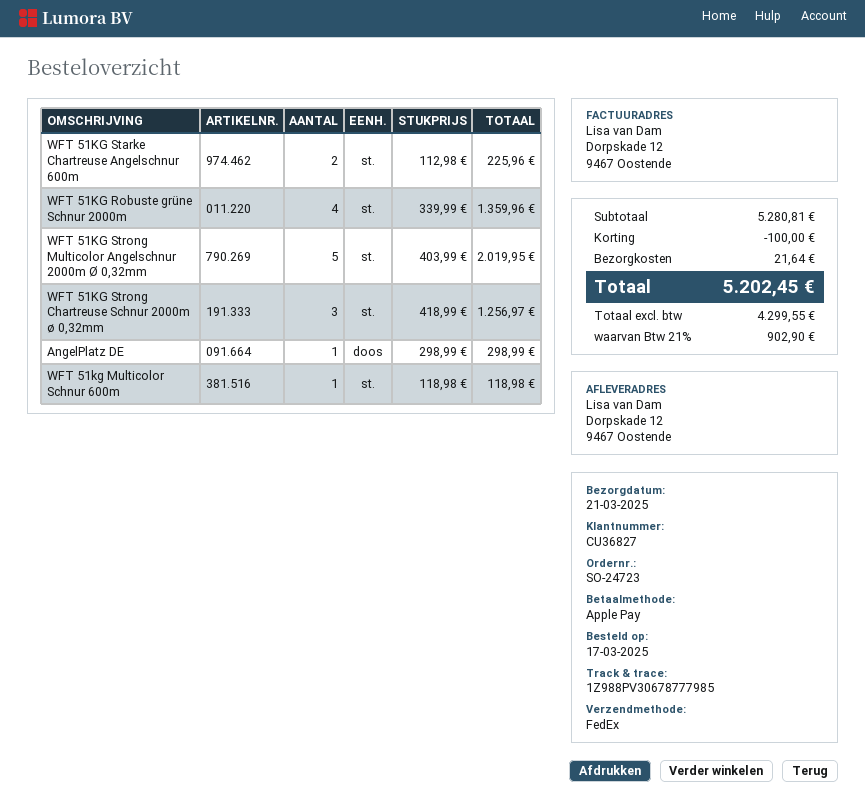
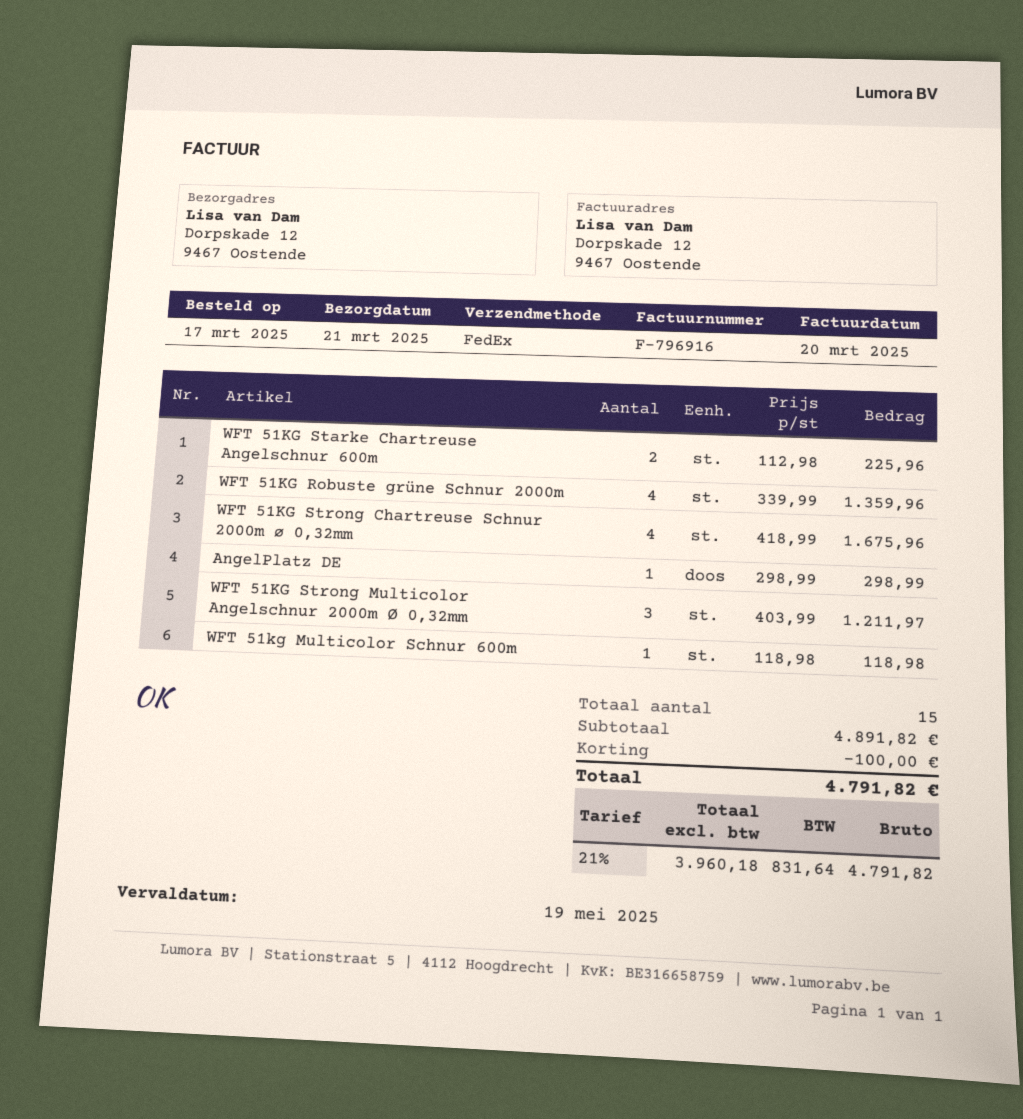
WFT 51KG Strong Multicolor Angelschnur 2000m Ø 0,32mm: 5 x 403.99 = 2019.95 -> 3 x 403.99 = 1211.97
WFT 51KG Strong Chartreuse Schnur 2000m ø 0,32mm: 3 x 418.99 = 1256.97 -> 4 x 418.99 = 1675.96
subtotal: 5280.81 -> 4891.82
shipping: 21.64 -> none
net: 4299.55 -> 3960.18
tax: 21% = 902.90 -> 21% = 831.64
total: 5202.45 -> 4791.82

